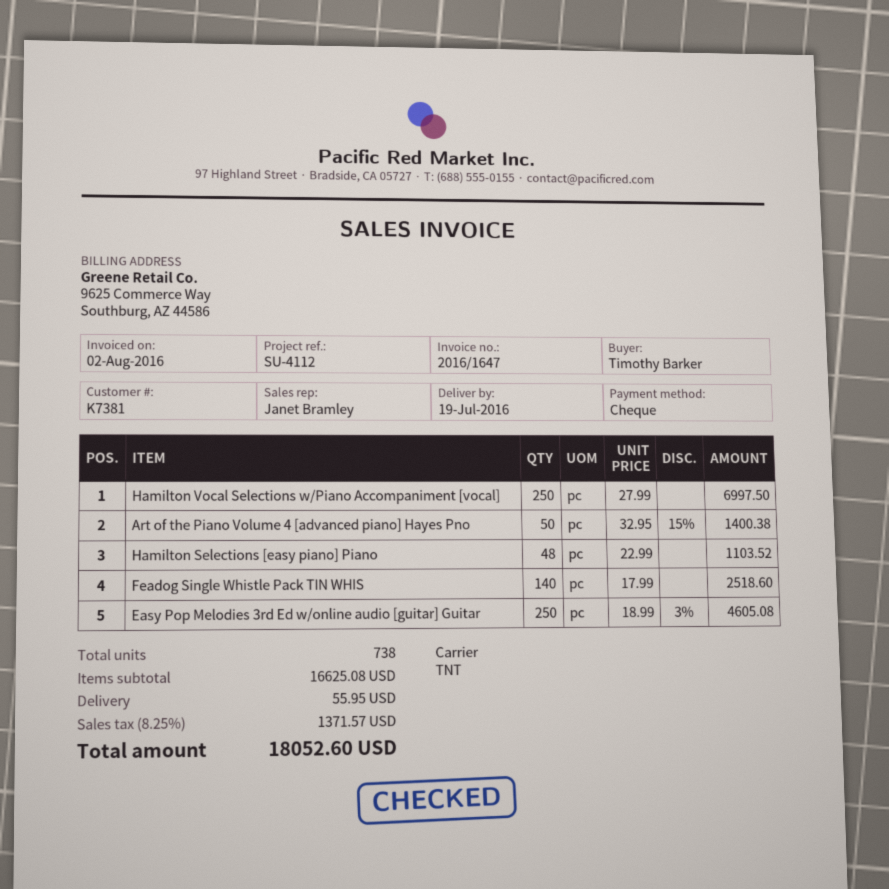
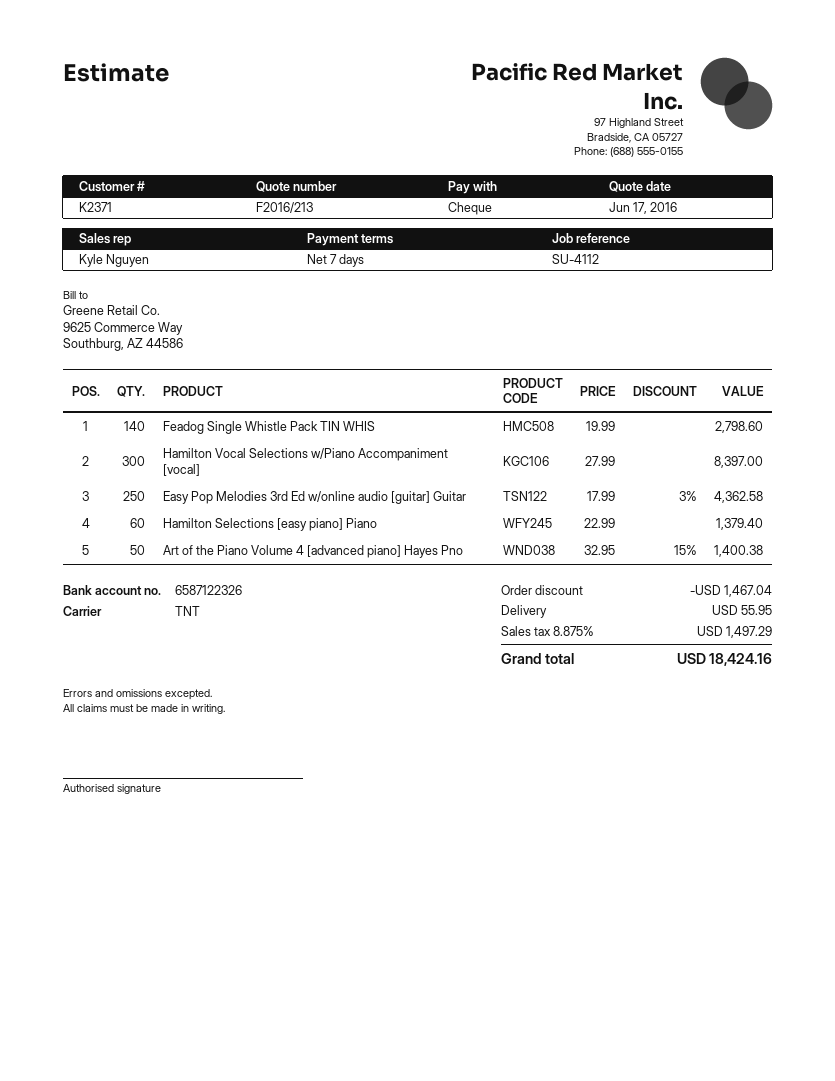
customer number: K7381 -> K2371
sales rep: Janet Bramley -> Kyle Nguyen
Hamilton Vocal Selections w/Piano Accompaniment [vocal]: 250 x 27.99 = 6997.50 -> 300 x 27.99 = 8397.00
Hamilton Selections [easy piano] Piano: 48 x 22.99 = 1103.52 -> 60 x 22.99 = 1379.40
Feadog Single Whistle Pack TIN WHIS: 140 x 17.99 = 2518.60 -> 140 x 19.99 = 2798.60
Easy Pop Melodies 3rd Ed w/online audio [guitar] Guitar: 250 x 18.99 - 3% = 4605.08 -> 250 x 17.99 - 3% = 4362.58
discount: none -> 1467.04
tax: 8.25% = 1371.57 -> 8.875% = 1497.29
total: 18052.60 -> 18424.16

